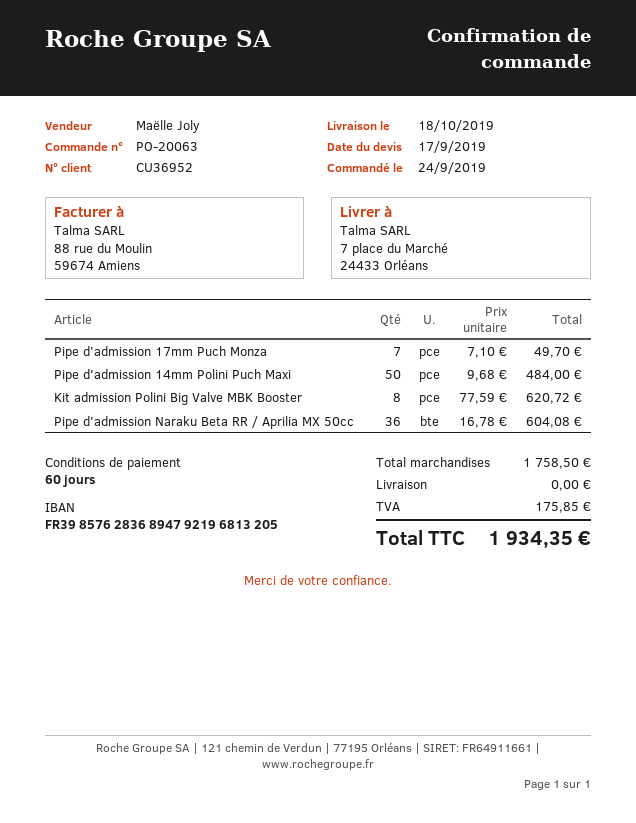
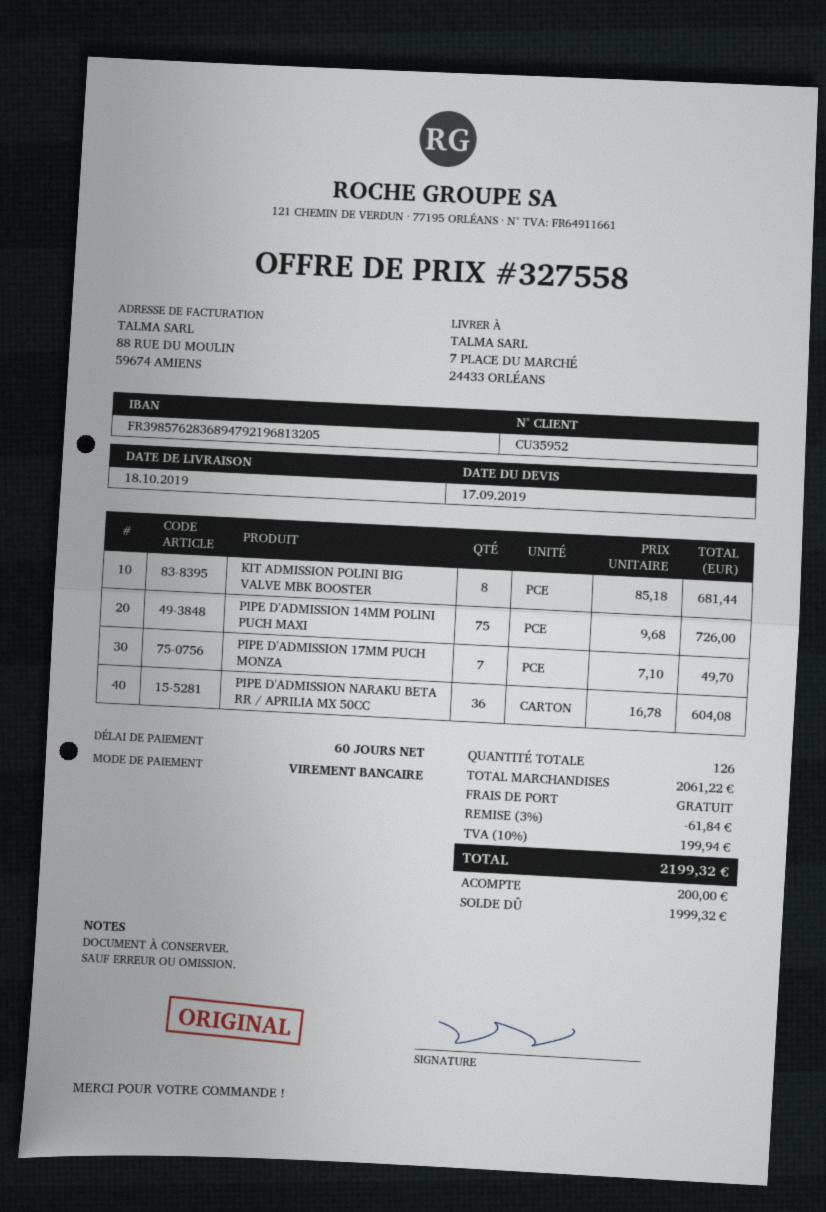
customer number: CU36952 -> CU35952
Pipe d'admission 14mm Polini Puch Maxi: 50 x 9.68 = 484.00 -> 75 x 9.68 = 726.00
Kit admission Polini Big Valve MBK Booster: 8 x 77.59 = 620.72 -> 8 x 85.18 = 681.44
subtotal: 1758.50 -> 2061.22
discount: none -> 3% = 61.84
tax: 175.85 -> 199.94
total: 1934.35 -> 2199.32

